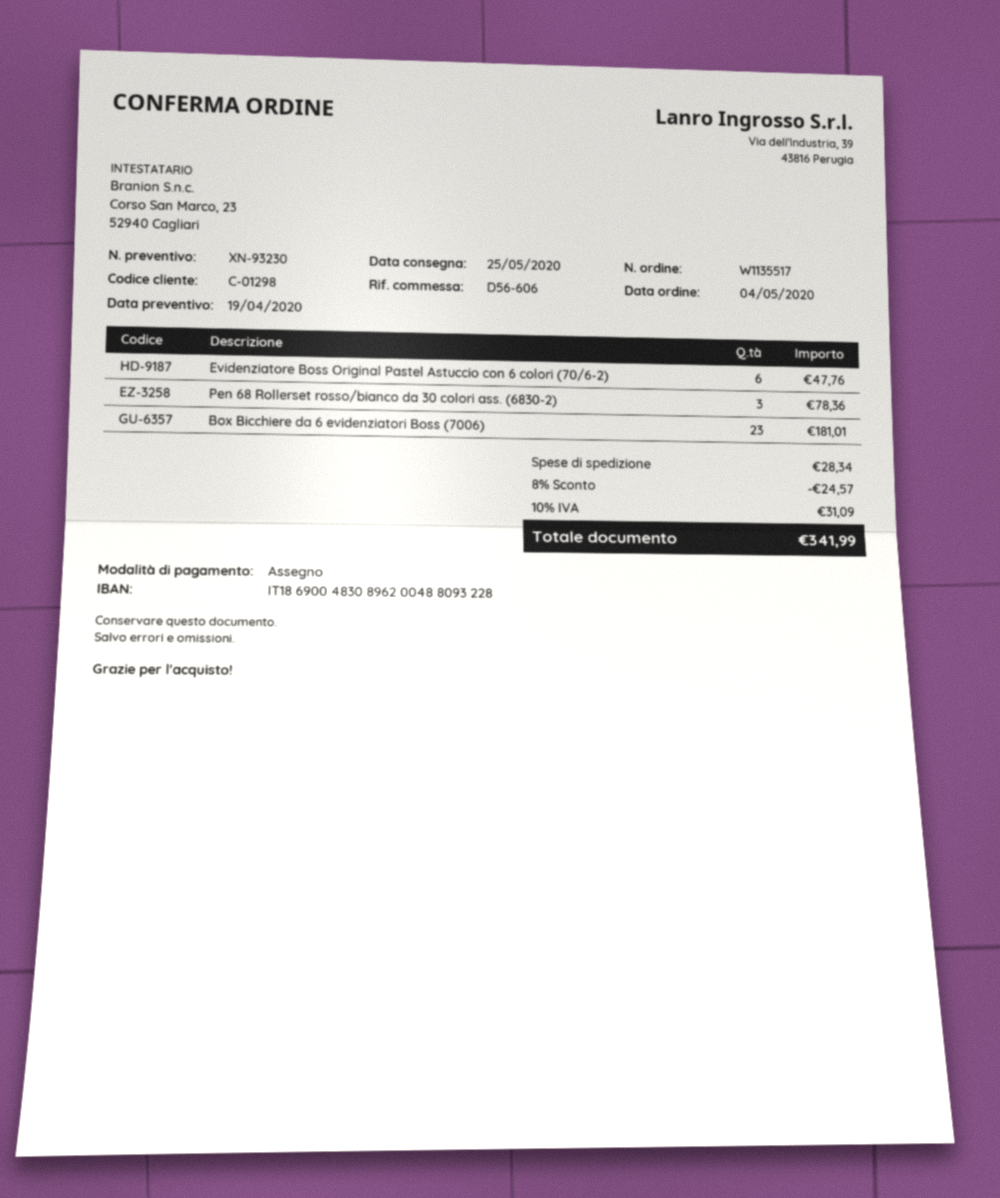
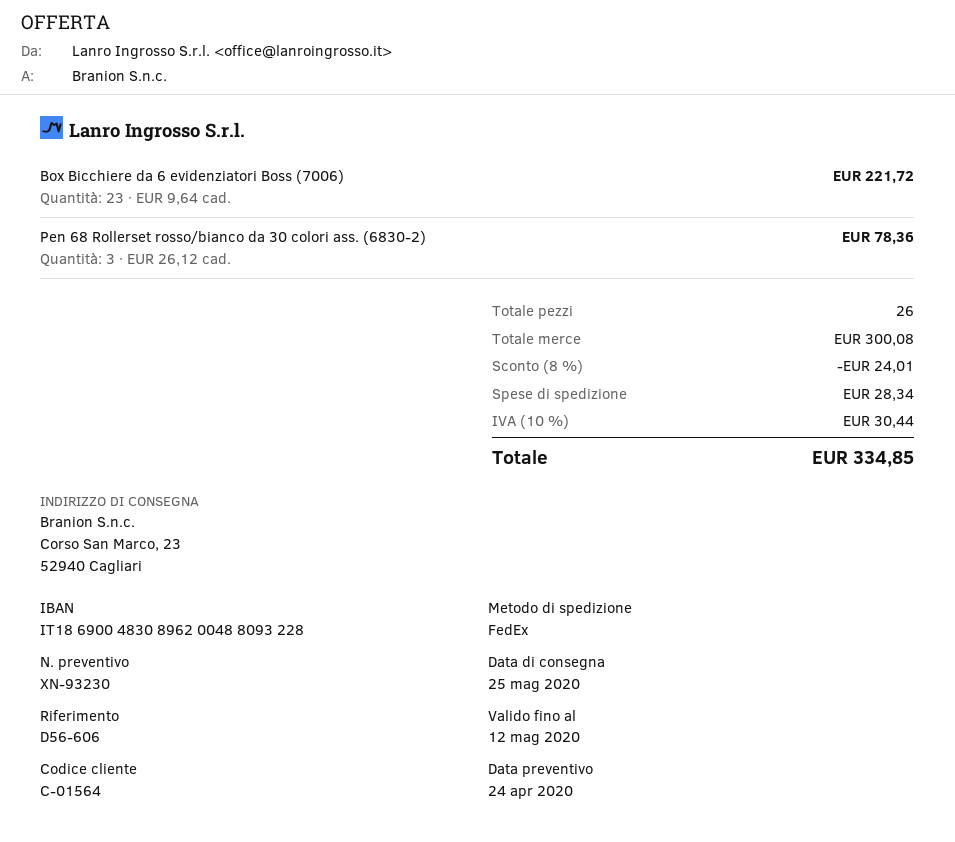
quote date: 2020-04-19 -> 2020-04-24
customer number: C-01298 -> C-01564
Evidenziatore Boss Original Pastel Astuccio con 6 colori (70/6-2): 6 for 47.76 -> none
Box Bicchiere da 6 evidenziatori Boss (7006): 23 for 181.01 -> 23 for 221.72
discount: 8% = 24.57 -> 8% = 24.01
tax: 10% = 31.09 -> 10% = 30.44
total: 341.99 -> 334.85

